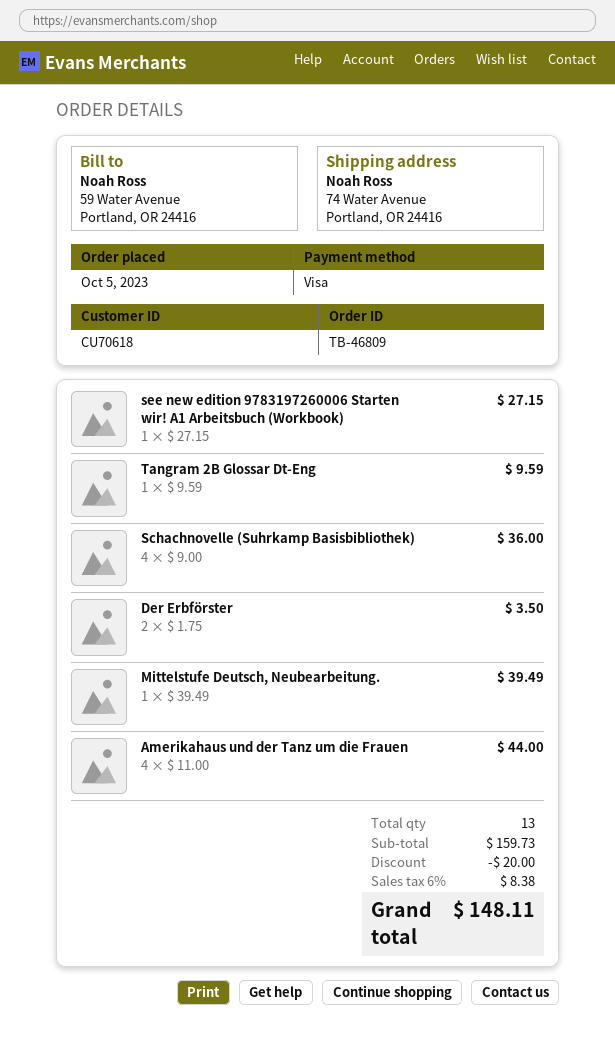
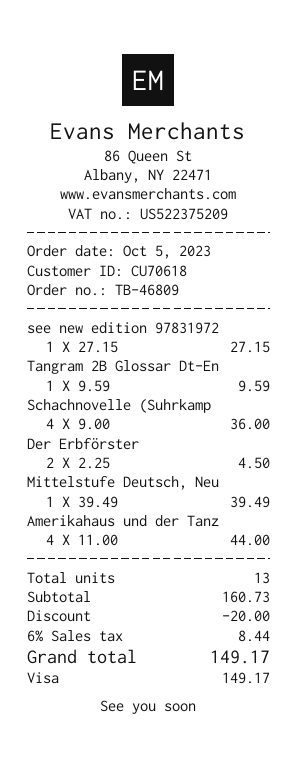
Der Erbförster: 2 x 1.75 = 3.50 -> 2 x 2.25 = 4.50
subtotal: 159.73 -> 160.73
tax: 6% = 8.38 -> 6% = 8.44
total: 148.11 -> 149.17

